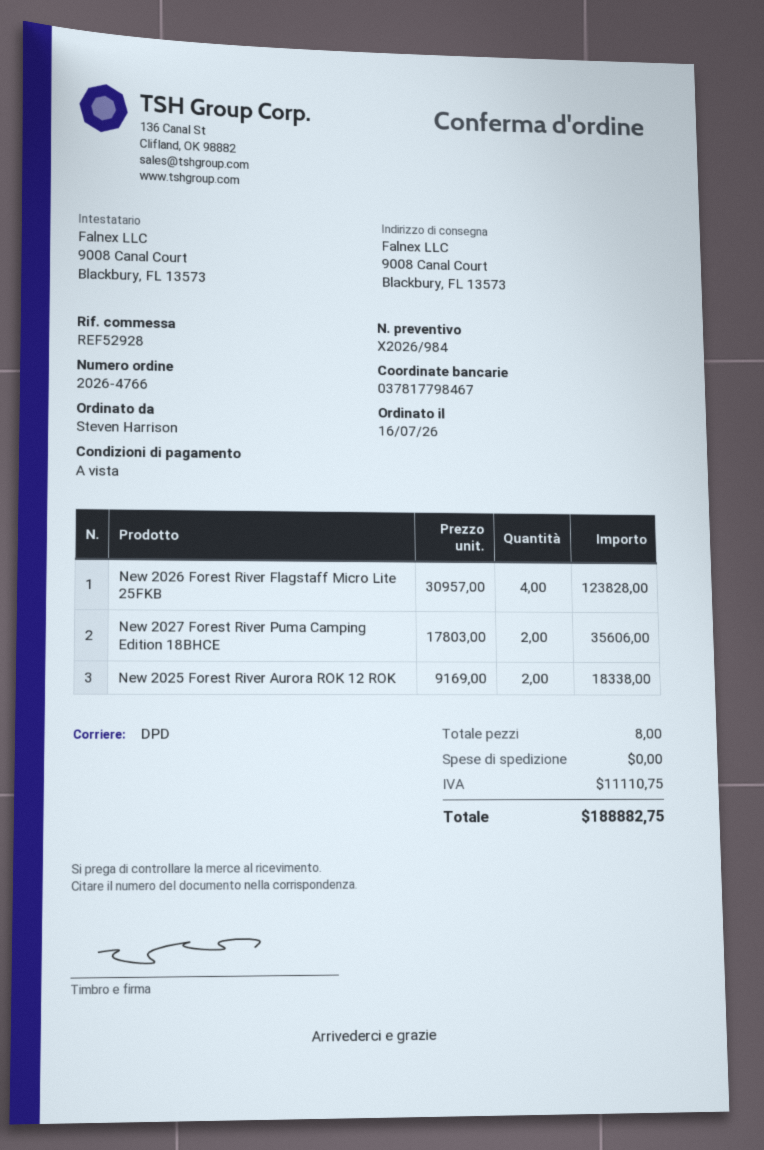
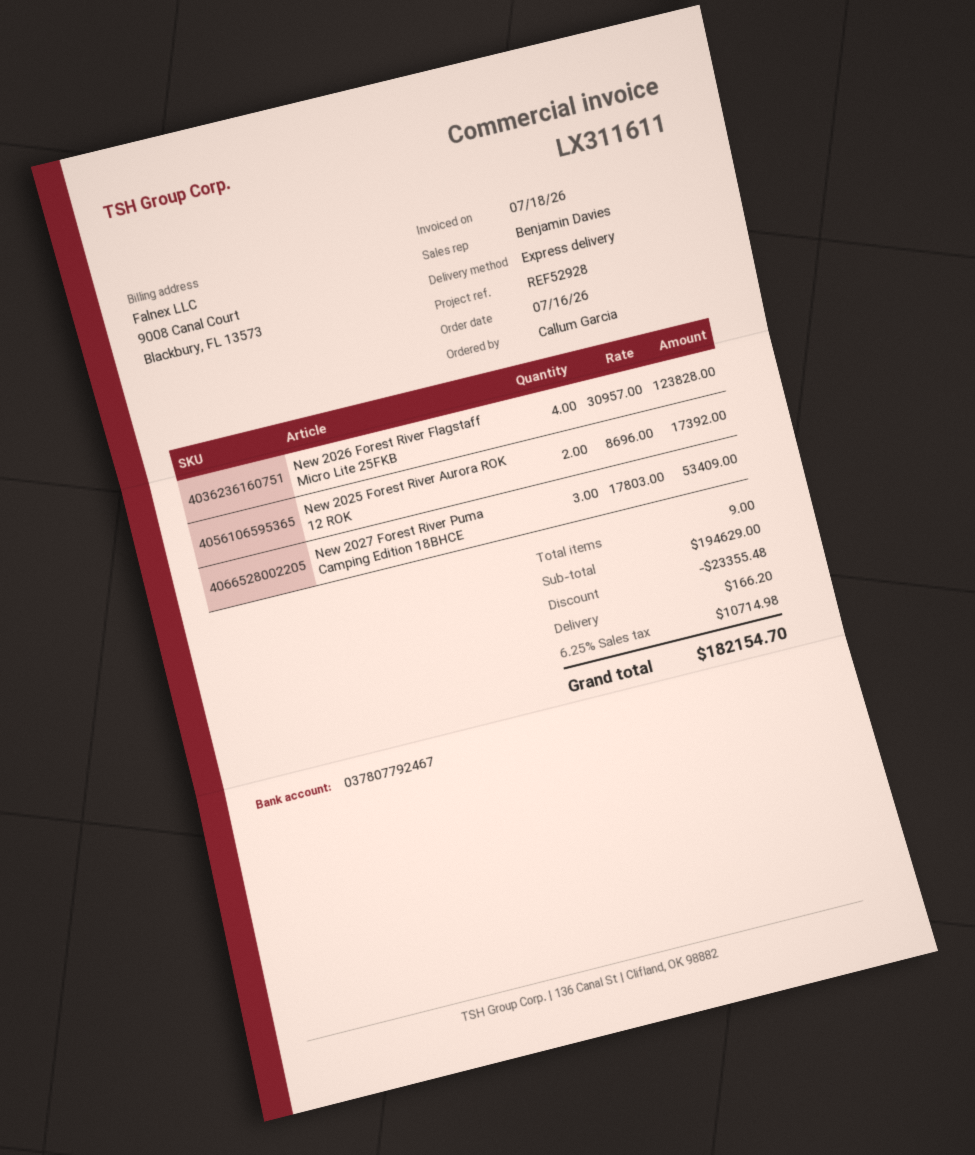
ordered by: Steven Harrison -> Callum Garcia
bank account: 037817798467 -> 037807792467
shipping method: DPD -> express
New 2027 Forest River Puma Camping Edition 18BHCE: 2 x 17803.00 = 35606.00 -> 3 x 17803.00 = 53409.00
New 2025 Forest River Aurora ROK 12 ROK: 2 x 9169.00 = 18338.00 -> 2 x 8696.00 = 17392.00
total quantity: 8 -> 9
discount: none -> 23355.48
shipping: 0.00 -> 166.20
tax: 11110.75 -> 10714.98
total: 188882.75 -> 182154.70

